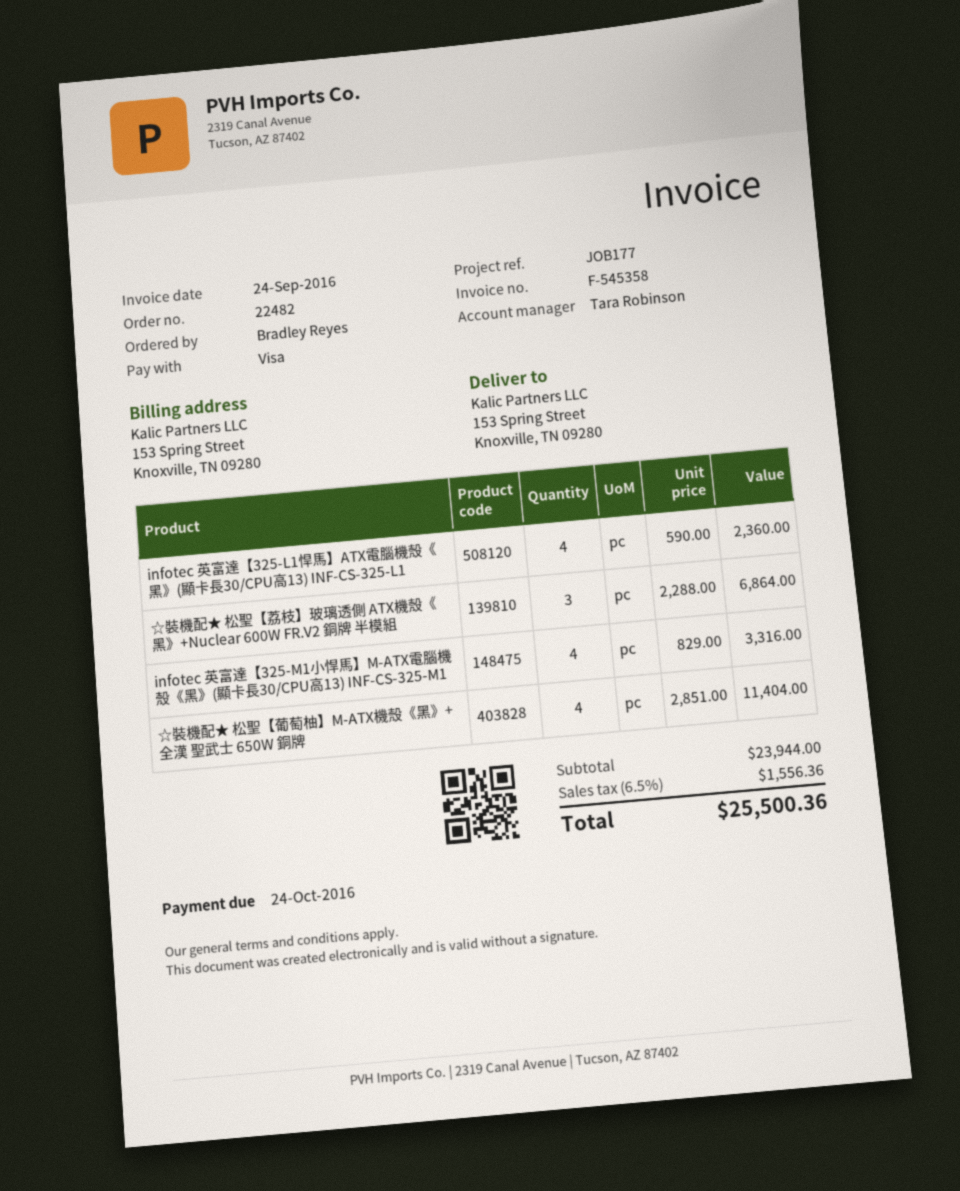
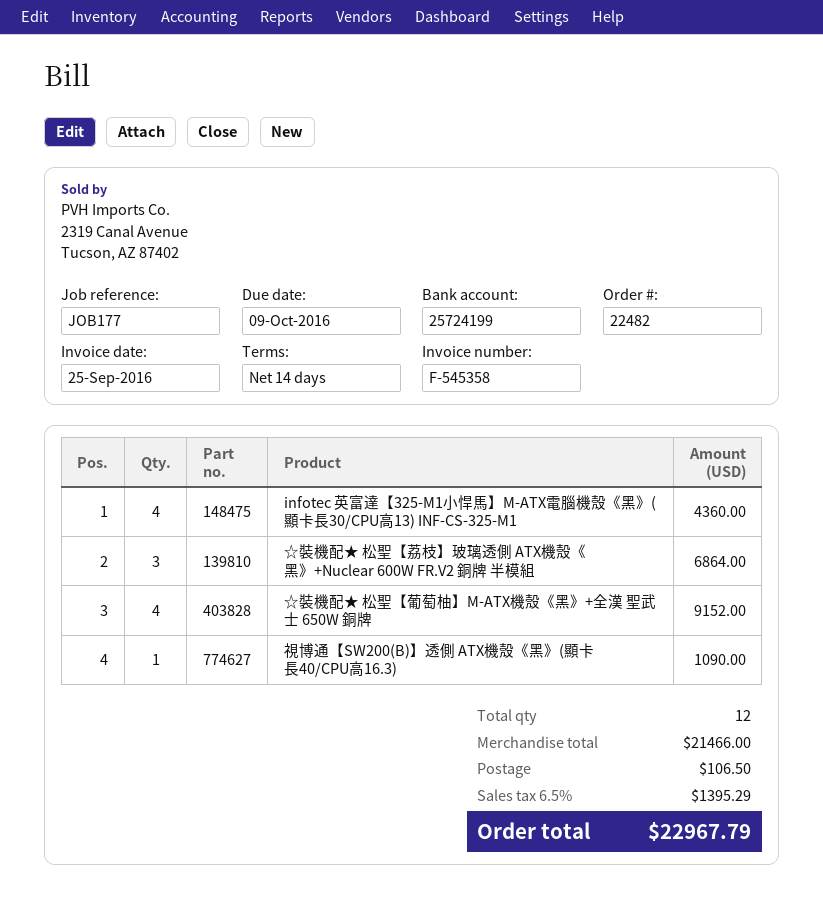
invoice date: 2016-09-24 -> 2016-09-25
due date: 2016-10-24 -> 2016-10-09
infotec 英富達【325-L1悍馬】ATX電腦機殼《黑》(顯卡長30/CPU高13) INF-CS-325-L1: 4 for 2360.00 -> none
infotec 英富達【325-M1小悍馬】M-ATX電腦機殼《黑》(顯卡長30/CPU高13) INF-CS-325-M1: 4 for 3316.00 -> 4 for 4360.00
☆裝機配★ 松聖【葡萄柚】M-ATX機殼《黑》+全漢 聖武士 650W 銅牌: 4 for 11404.00 -> 4 for 9152.00
視博通【SW200(B)】透側 ATX機殼《黑》(顯卡長40/CPU高16.3): none -> 1 for 1090.00
subtotal: 23944.00 -> 21466.00
shipping: none -> 106.50
tax: 6.5% = 1556.36 -> 6.5% = 1395.29
total: 25500.36 -> 22967.79

